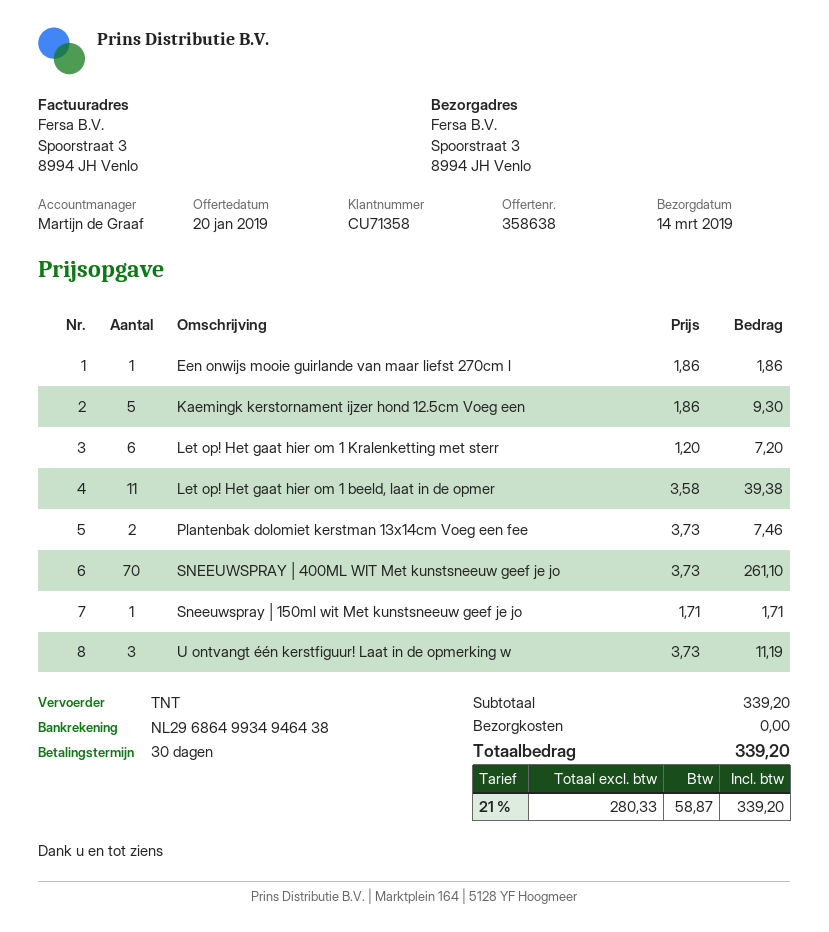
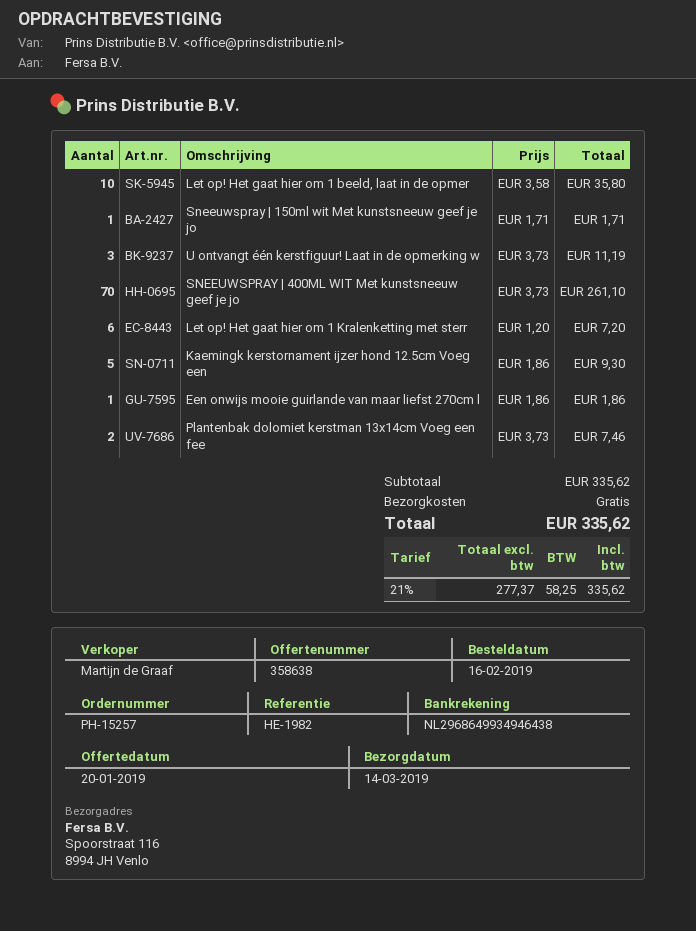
ship to: Spoorstraat 3, 8994 JH Venlo -> Spoorstraat 116, 8994 JH Venlo
Let op! Het gaat hier om 1 beeld, laat in de opmer: 11 x 3.58 = 39.38 -> 10 x 3.58 = 35.80
subtotal: 339.20 -> 335.62
net: 280.33 -> 277.37
tax: 21% = 58.87 -> 21% = 58.25
total: 339.20 -> 335.62

